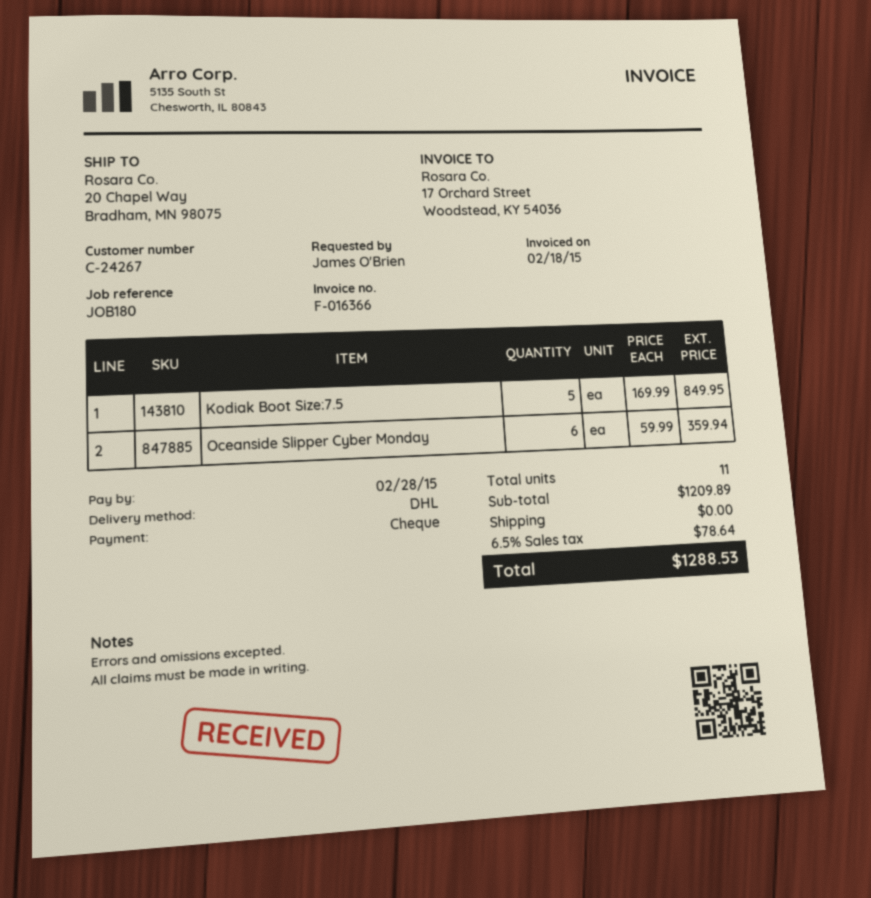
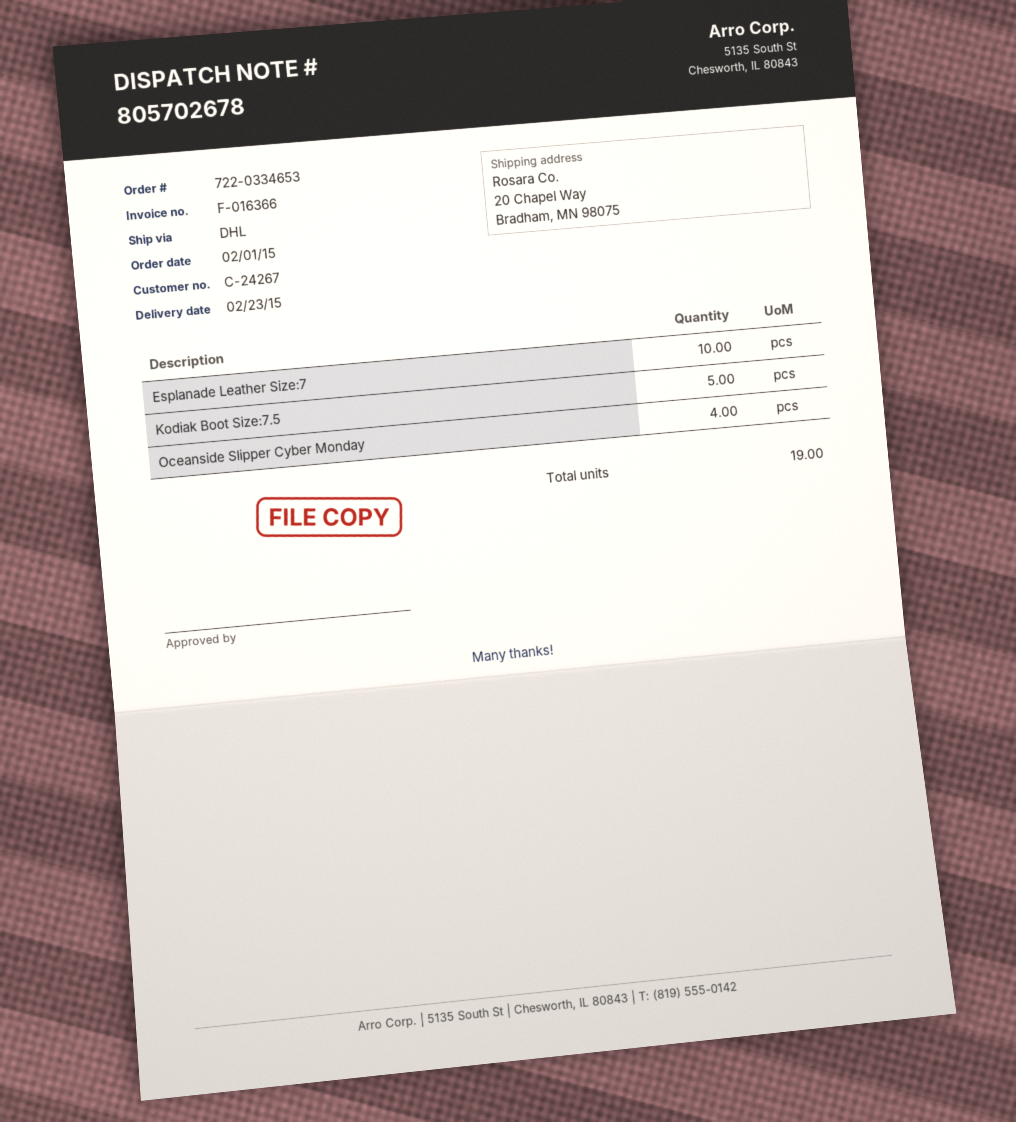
Oceanside Slipper Cyber Monday: 6 -> 4
Esplanade Leather Size:7: none -> 10
total quantity: 11 -> 19

